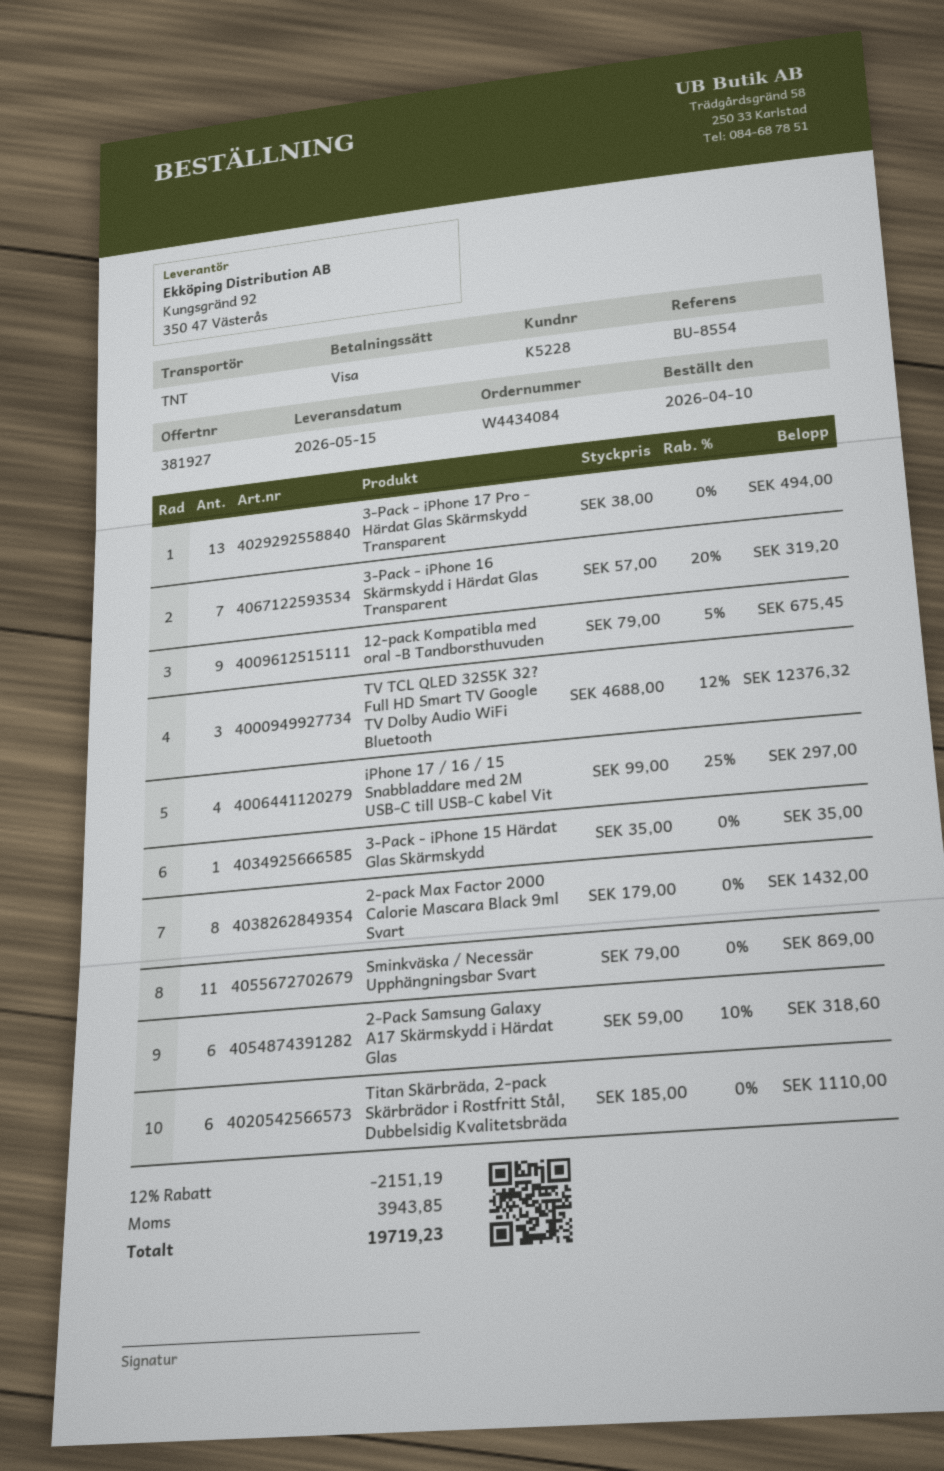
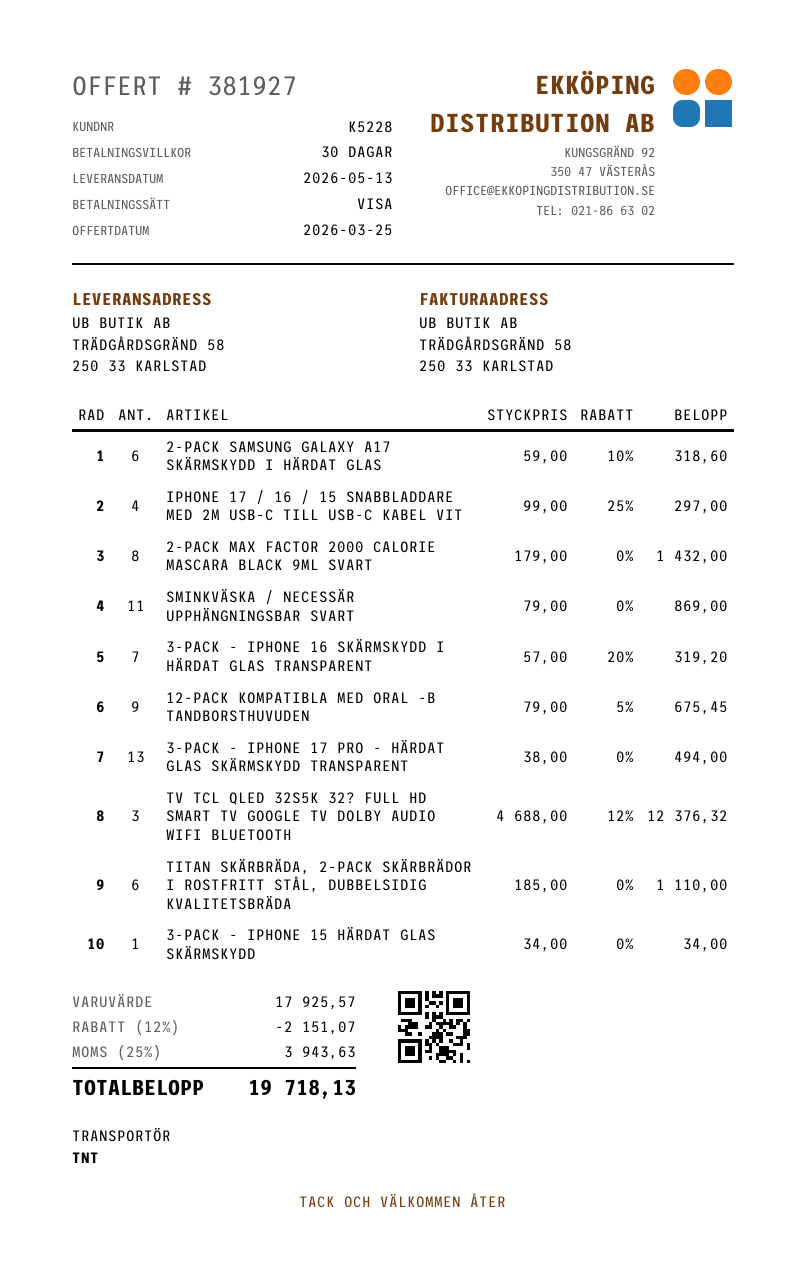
delivery date: 2026-05-15 -> 2026-05-13
3-Pack - iPhone 15 Härdat Glas Skärmskydd: 1 x 35.00 = 35.00 -> 1 x 34.00 = 34.00
discount: 12% = 2151.19 -> 12% = 2151.07
tax: 3943.85 -> 3943.63
total: 19719.23 -> 19718.13

